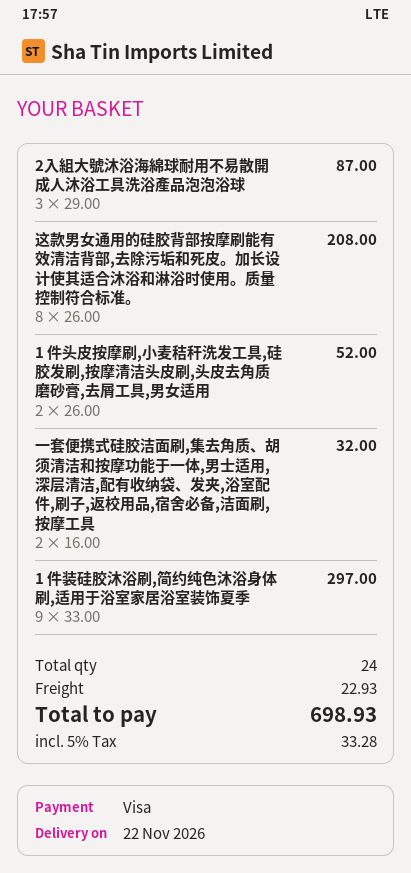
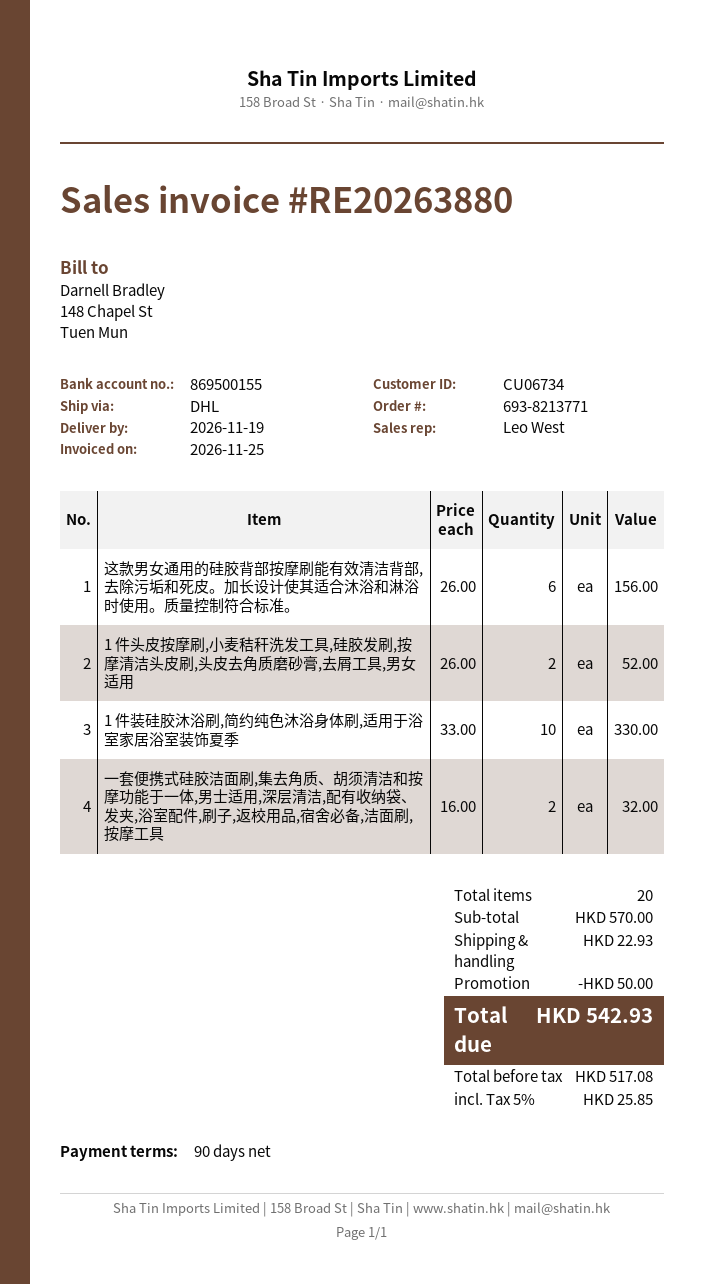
delivery date: 2026-11-22 -> 2026-11-19
2入組大號沐浴海綿球耐用不易散開成人沐浴工具洗浴產品泡泡浴球: 3 x 29.00 = 87.00 -> none
这款男女通用的硅胶背部按摩刷能有效清洁背部,去除污垢和死皮。加长设计使其适合沐浴和淋浴时使用。质量控制符合标准。: 8 x 26.00 = 208.00 -> 6 x 26.00 = 156.00
1 件装硅胶沐浴刷,简约纯色沐浴身体刷,适用于浴室家居浴室装饰夏季: 9 x 33.00 = 297.00 -> 10 x 33.00 = 330.00
total quantity: 24 -> 20
discount: none -> 50.00
tax: 5% = 33.28 -> 5% = 25.85
total: 698.93 -> 542.93

